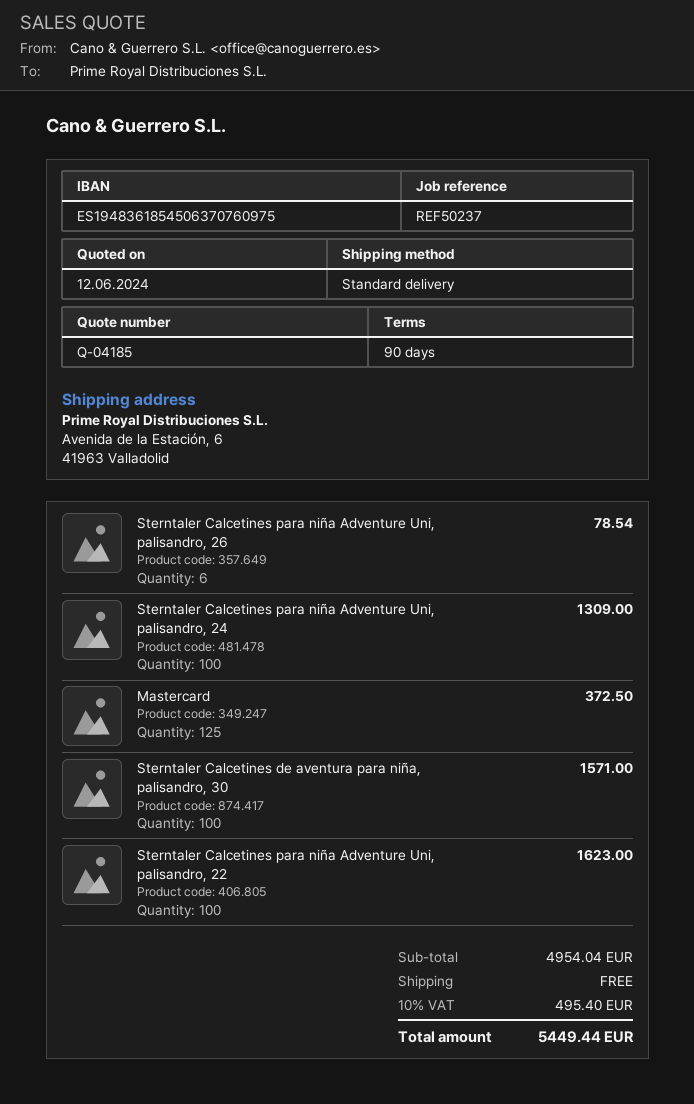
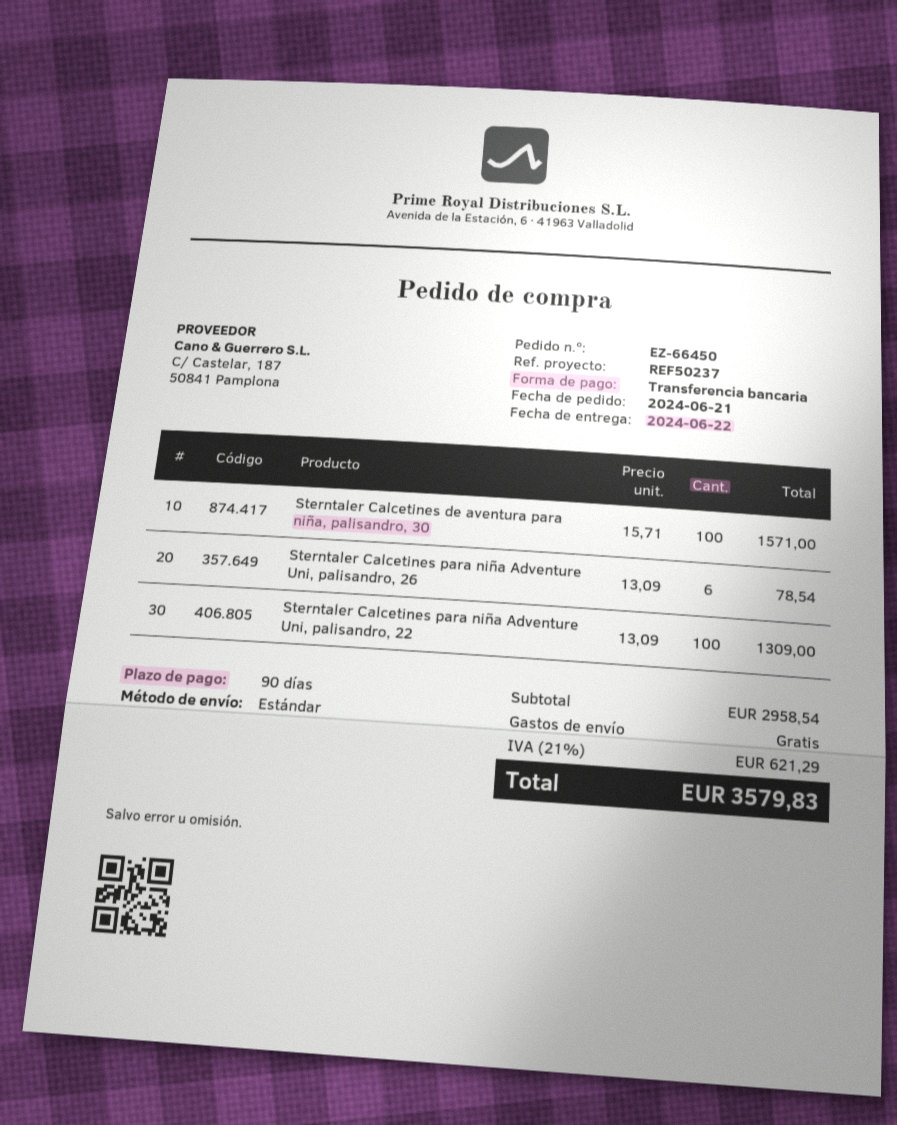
Sterntaler Calcetines para niña Adventure Uni, palisandro, 24: 100 for 1309.00 -> none
Mastercard: 125 for 372.50 -> none
Sterntaler Calcetines para niña Adventure Uni, palisandro, 22: 100 for 1623.00 -> 100 for 1309.00
subtotal: 4954.04 -> 2958.54
tax: 10% = 495.40 -> 21% = 621.29
total: 5449.44 -> 3579.83

